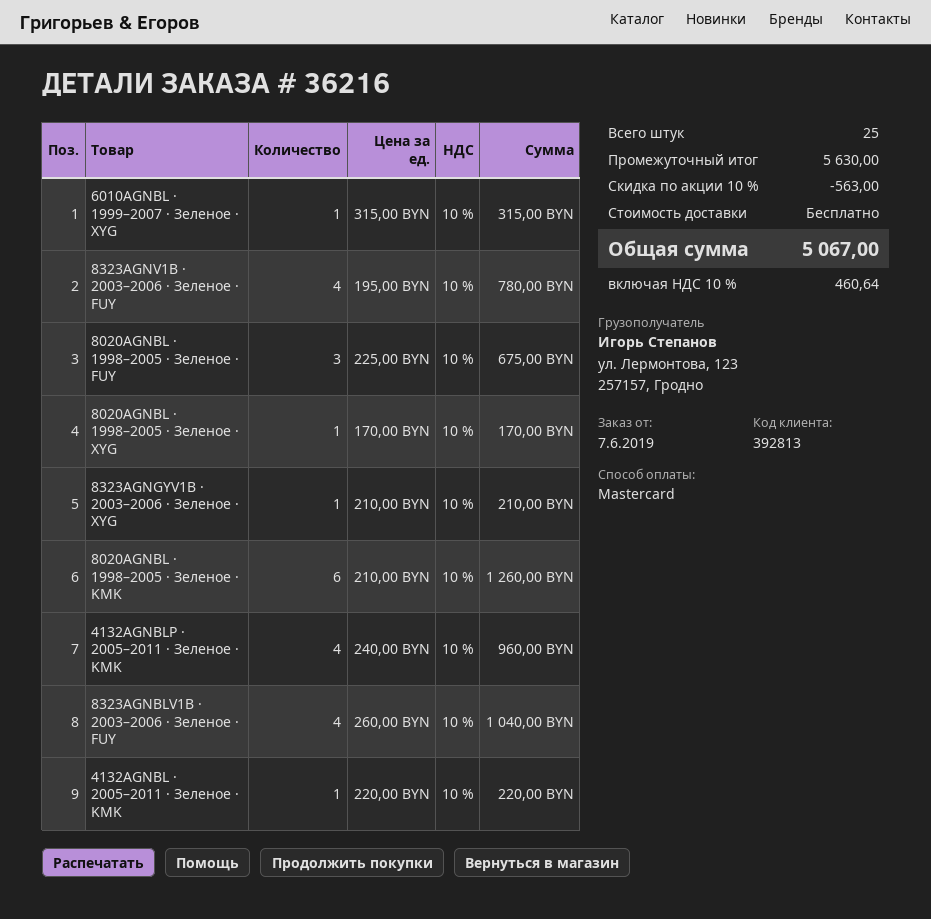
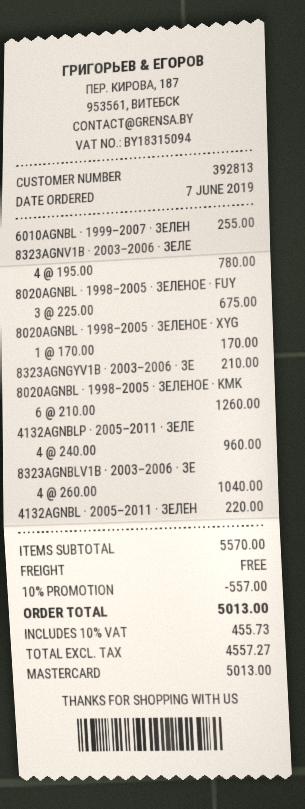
6010AGNBL · 1999–2007 · Зеленое · XYG: 1 x 315.00 = 315.00 -> 1 x 255.00 = 255.00
subtotal: 5630.00 -> 5570.00
discount: 10% = 563.00 -> 10% = 557.00
tax: 10% = 460.64 -> 10% = 455.73
total: 5067.00 -> 5013.00

